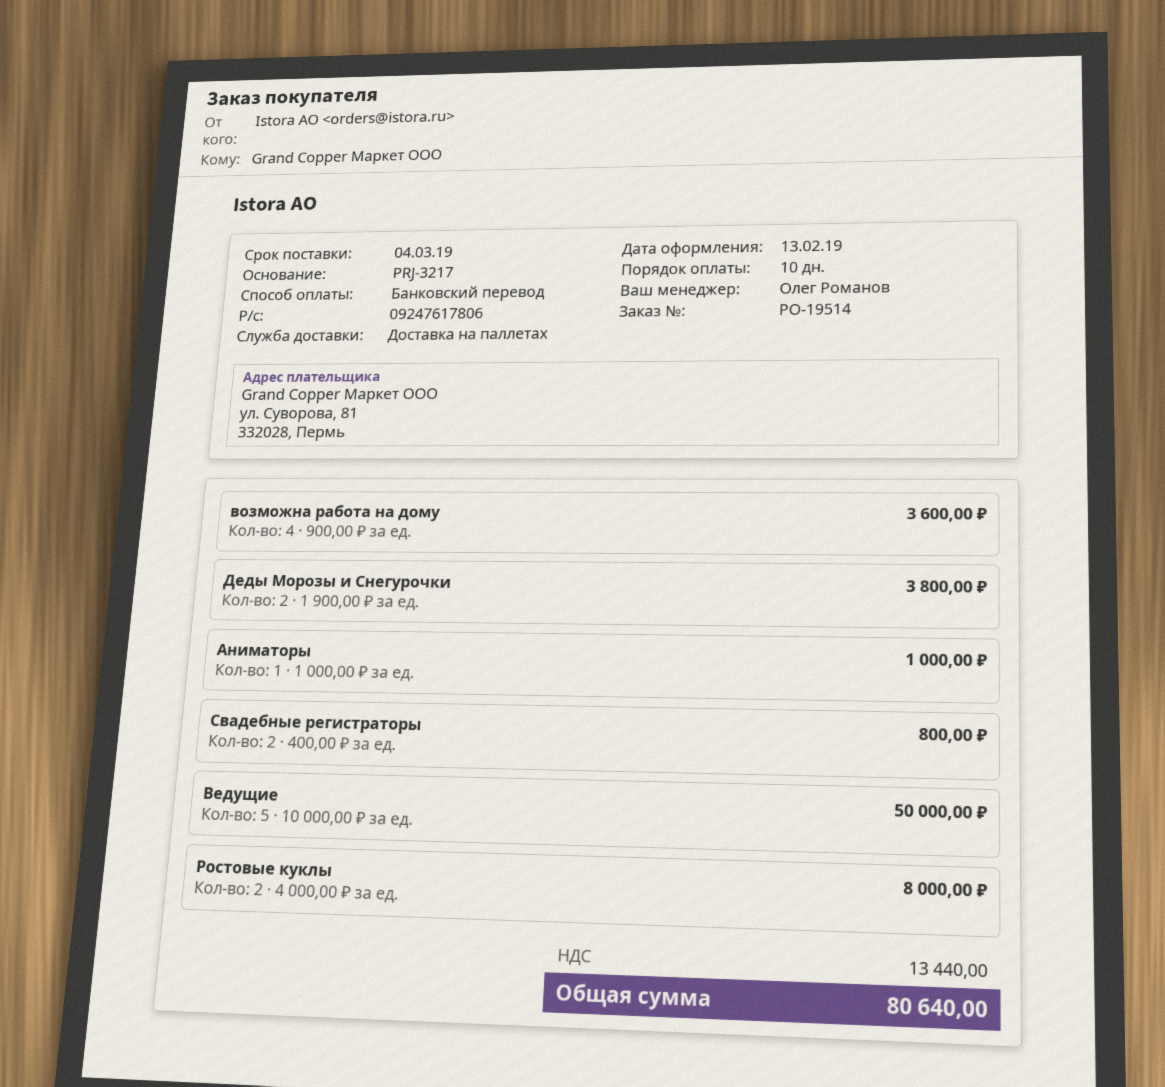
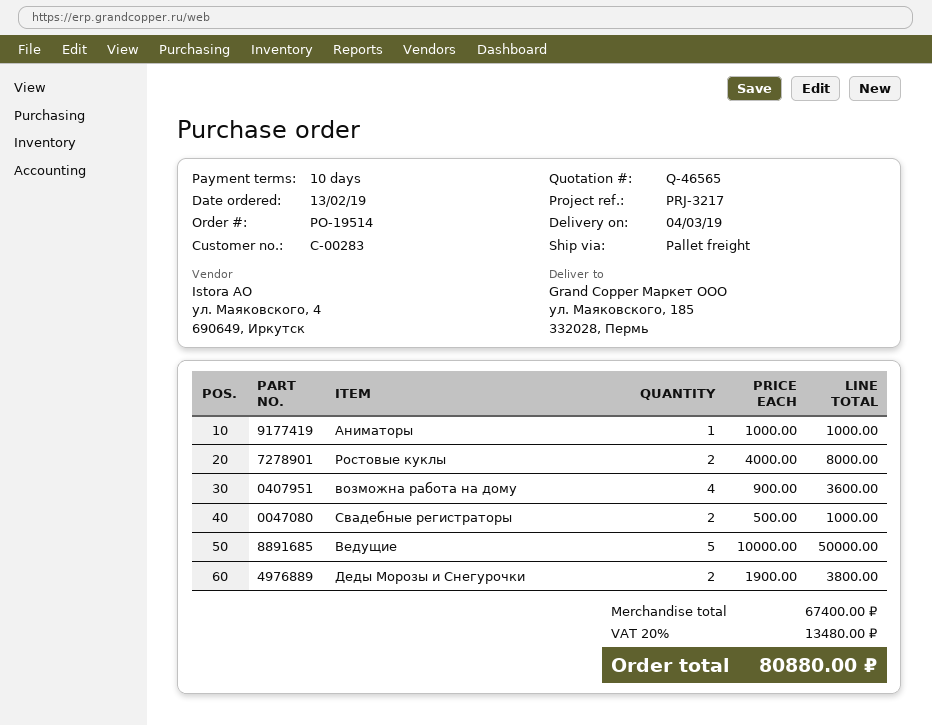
Свадебные регистраторы: 2 x 400.00 = 800.00 -> 2 x 500.00 = 1000.00
tax: 13440.00 -> 13480.00
total: 80640.00 -> 80880.00

